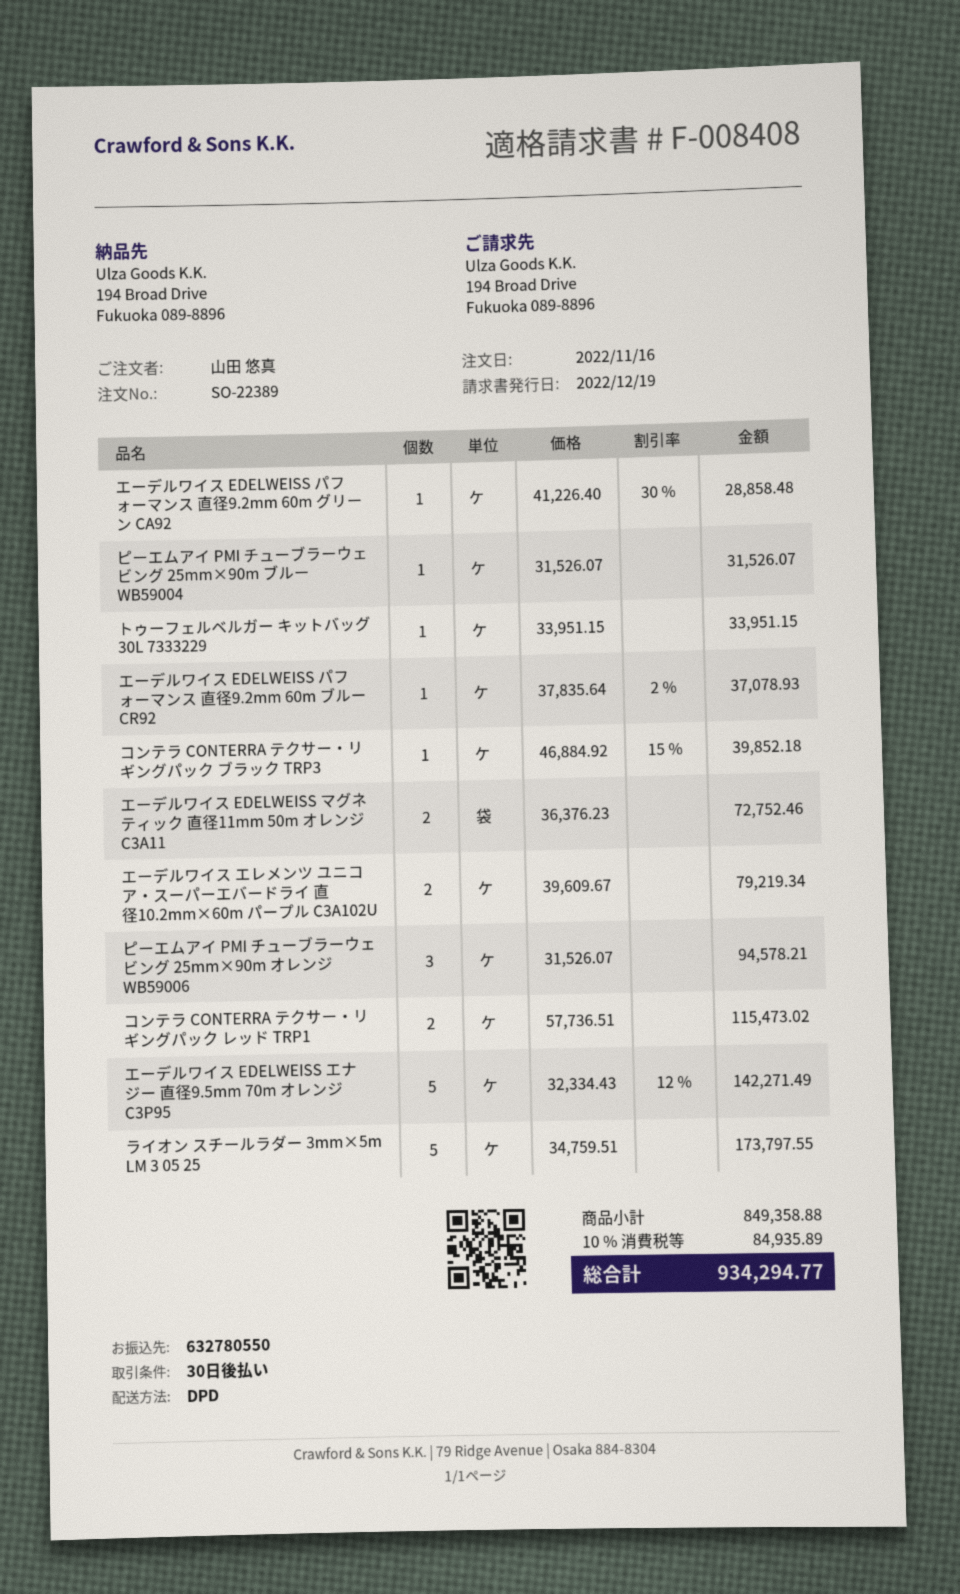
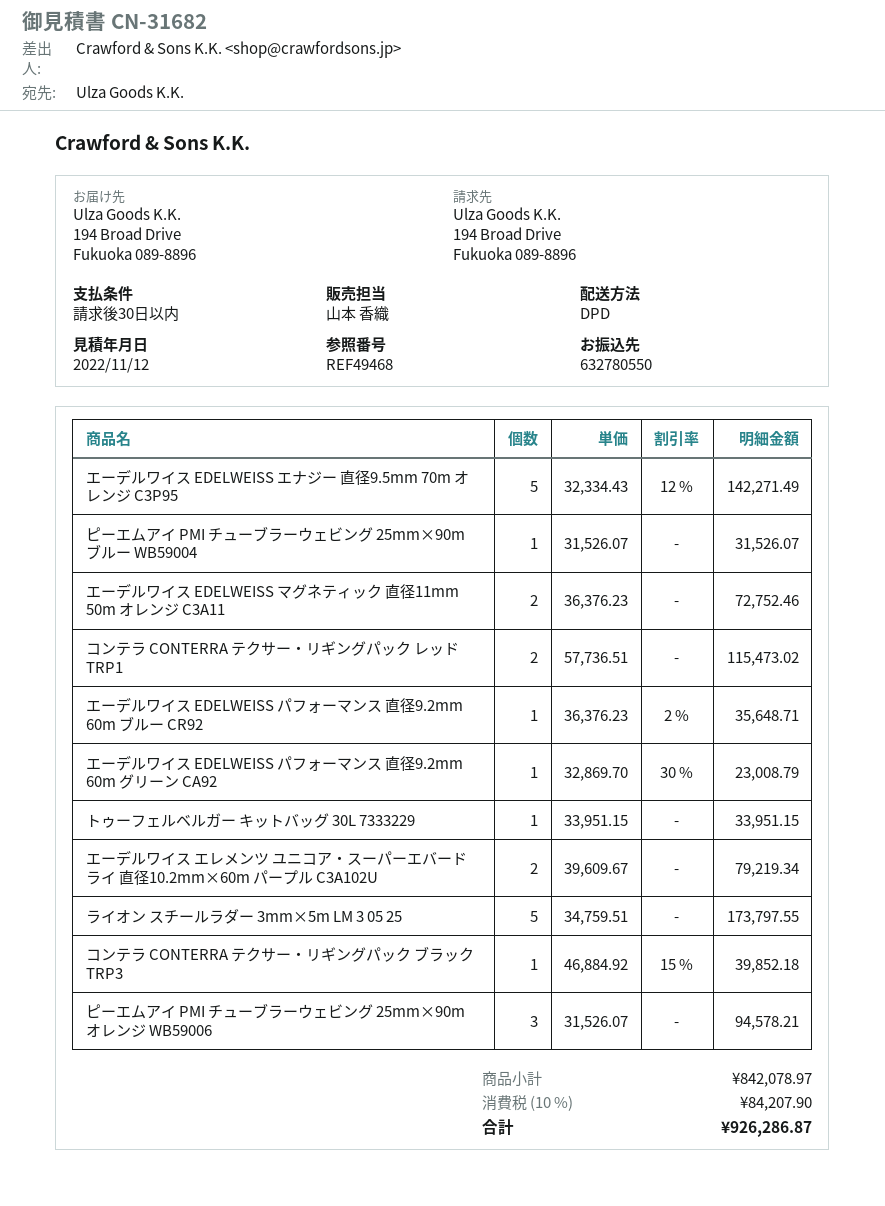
エーデルワイス EDELWEISS パフォーマンス 直径9.2mm 60m グリーン CA92: 1 x 41226.40 - 30% = 28858.48 -> 1 x 32869.70 - 30% = 23008.79
エーデルワイス EDELWEISS パフォーマンス 直径9.2mm 60m ブルー CR92: 1 x 37835.64 - 2% = 37078.93 -> 1 x 36376.23 - 2% = 35648.71
subtotal: 849358.88 -> 842078.97
tax: 10% = 84935.89 -> 10% = 84207.90
total: 934294.77 -> 926286.87

